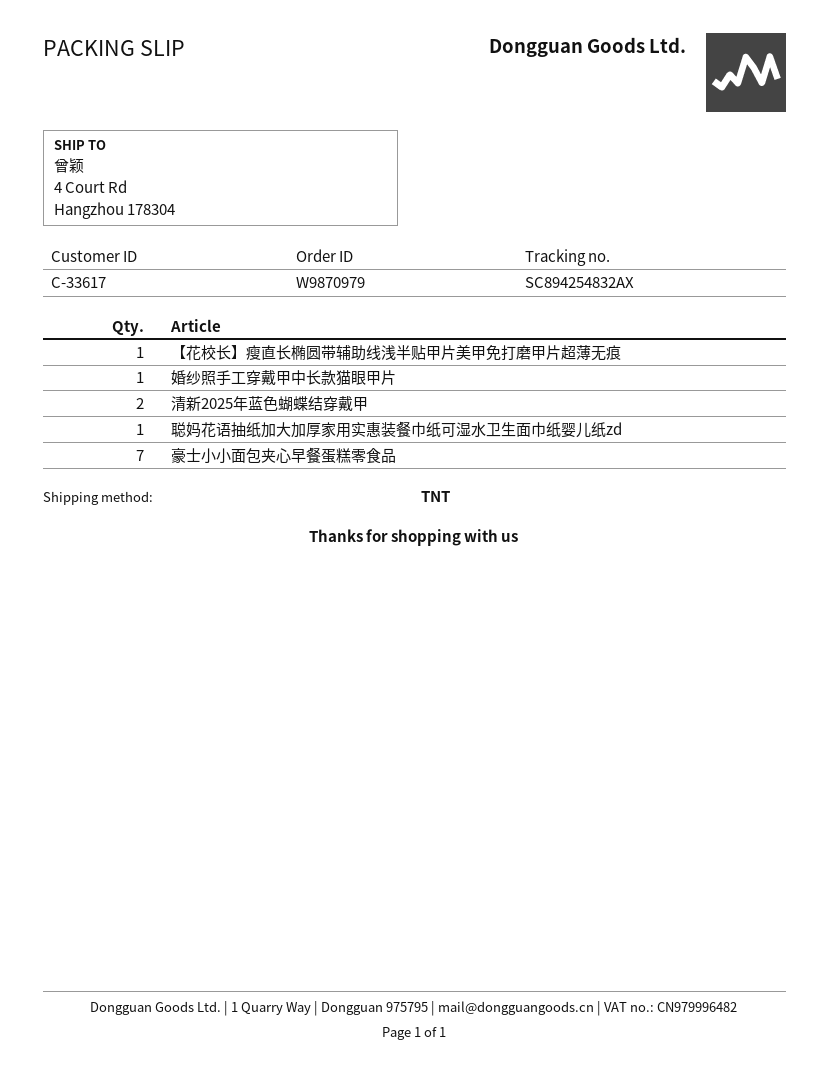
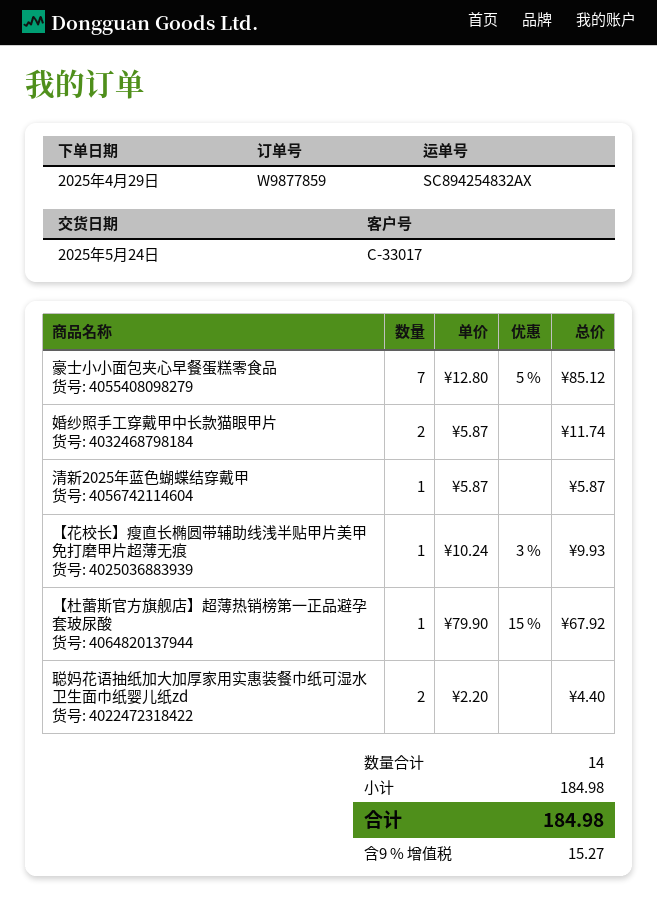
order number: W9870979 -> W9877859
customer number: C-33617 -> C-33017
婚纱照手工穿戴甲中长款猫眼甲片: 1 -> 2
清新2025年蓝色蝴蝶结穿戴甲: 2 -> 1
聪妈花语抽纸加大加厚家用实惠装餐巾纸可湿水卫生面巾纸婴儿纸zd: 1 -> 2
【杜蕾斯官方旗舰店】超薄热销榜第一正品避孕套玻尿酸: none -> 1

